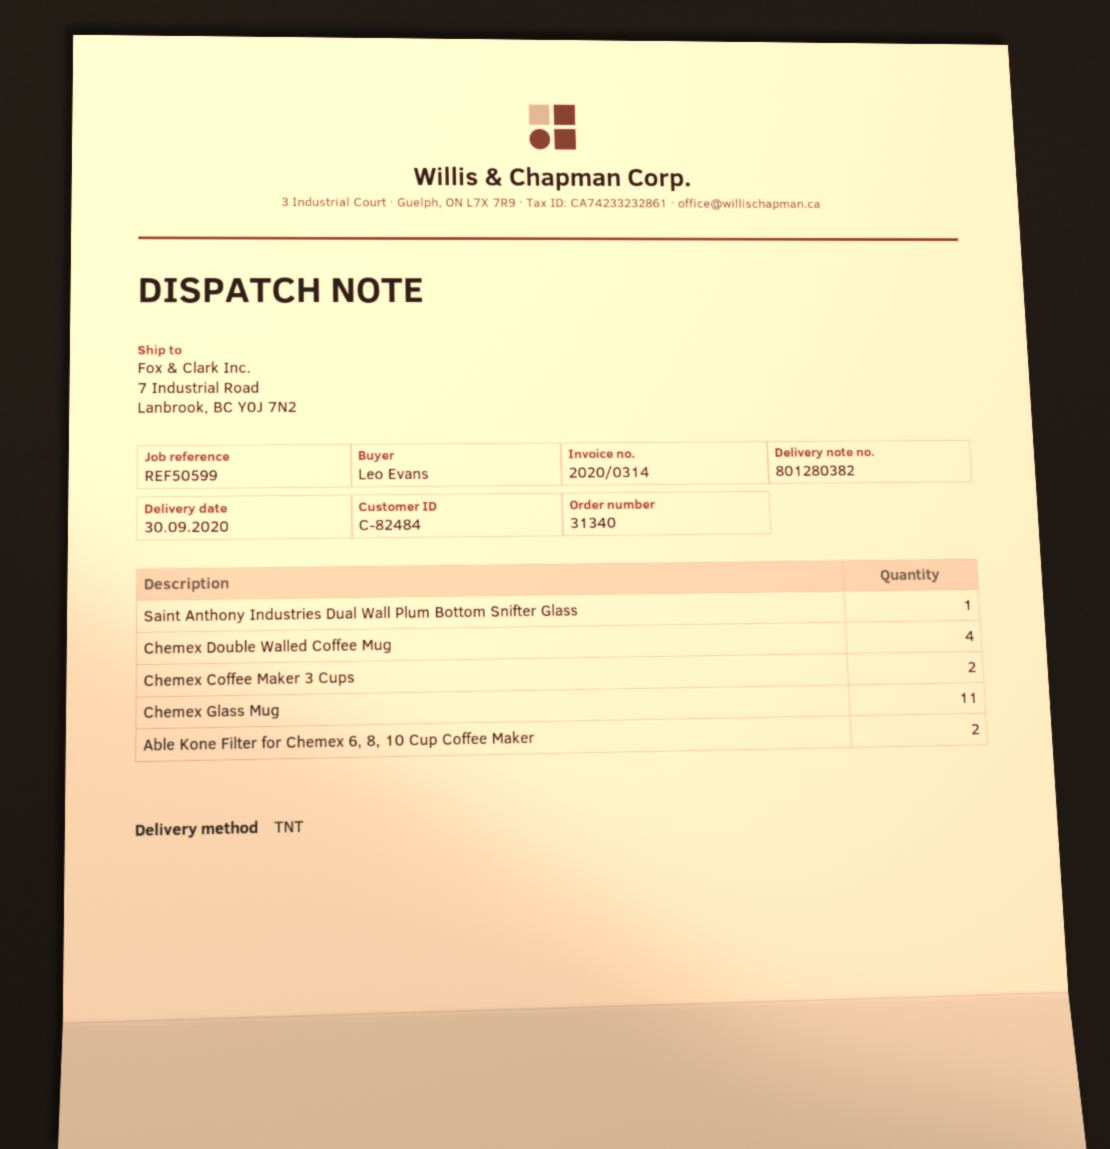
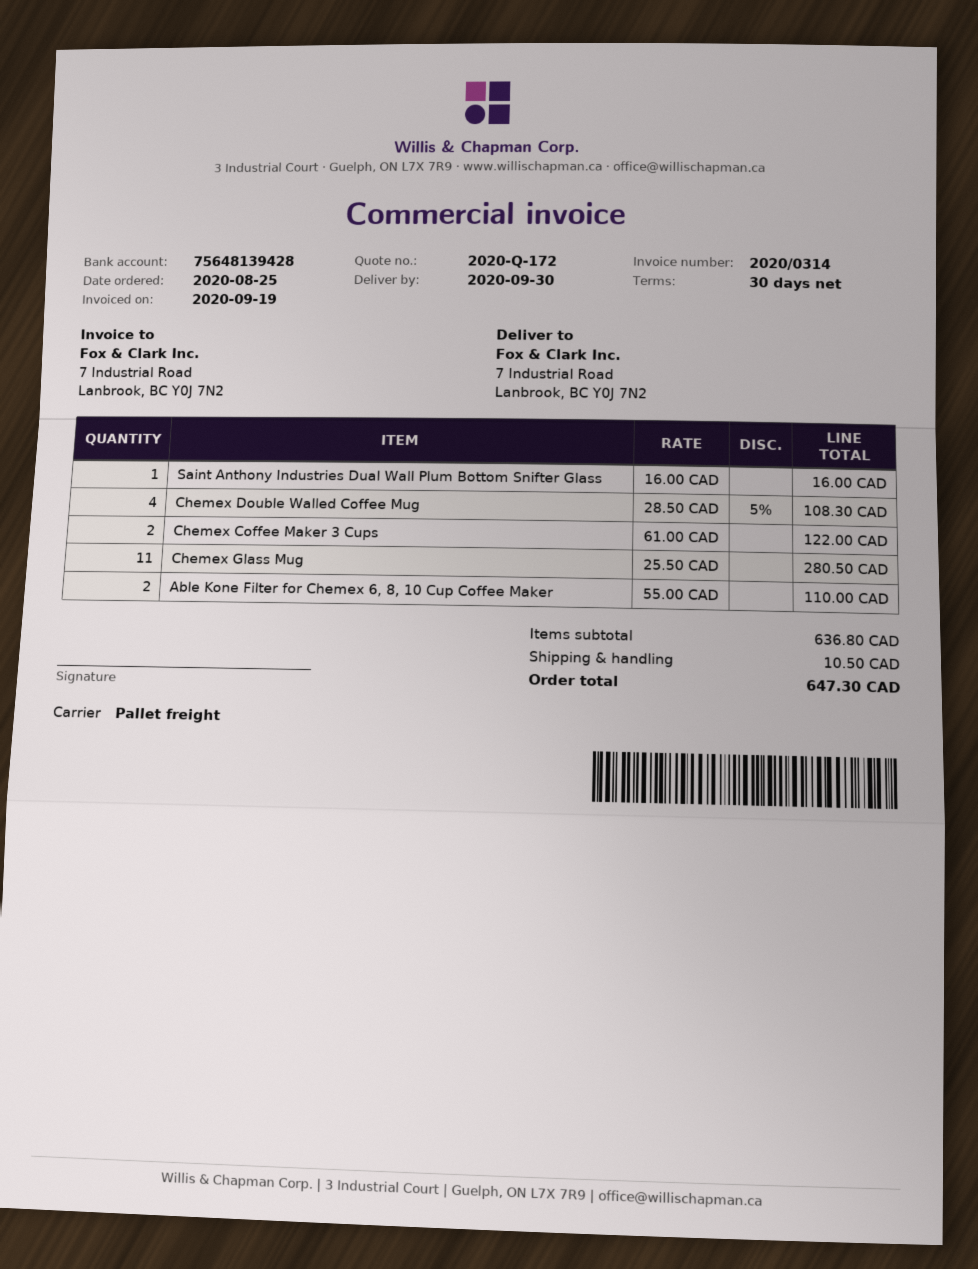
shipping method: TNT -> pallet freight

